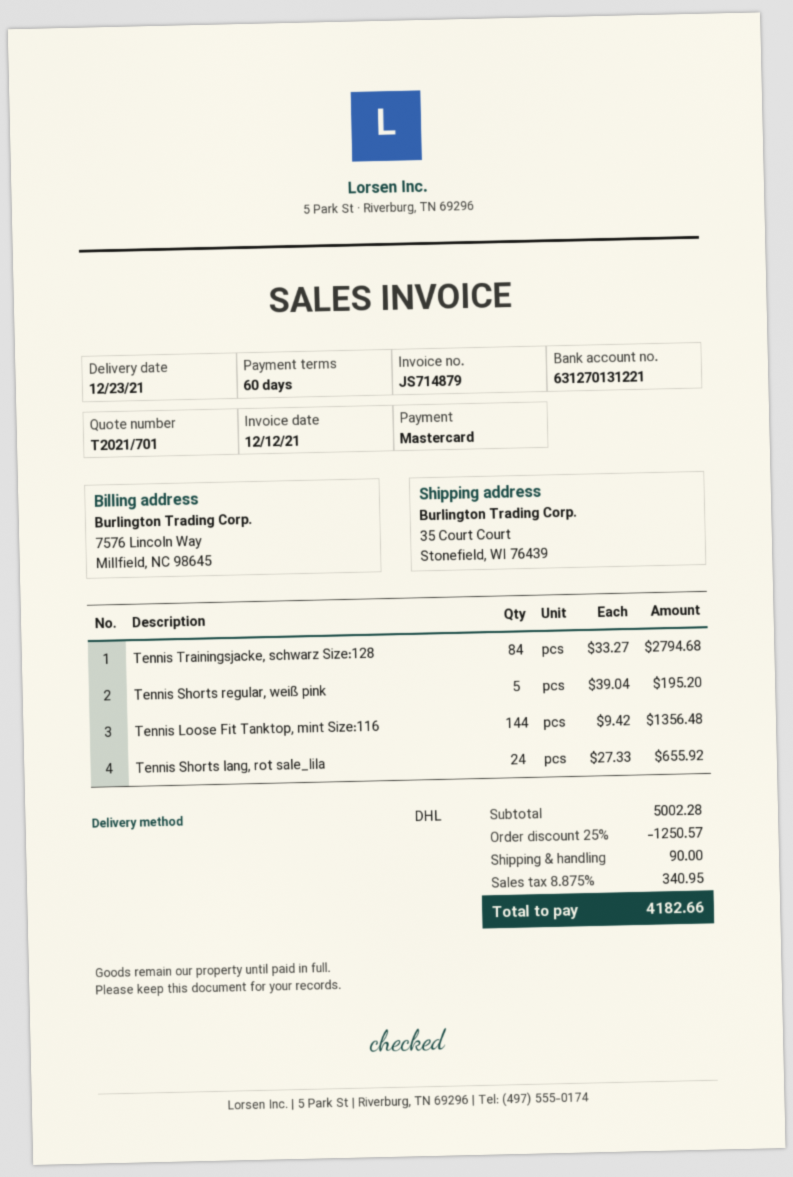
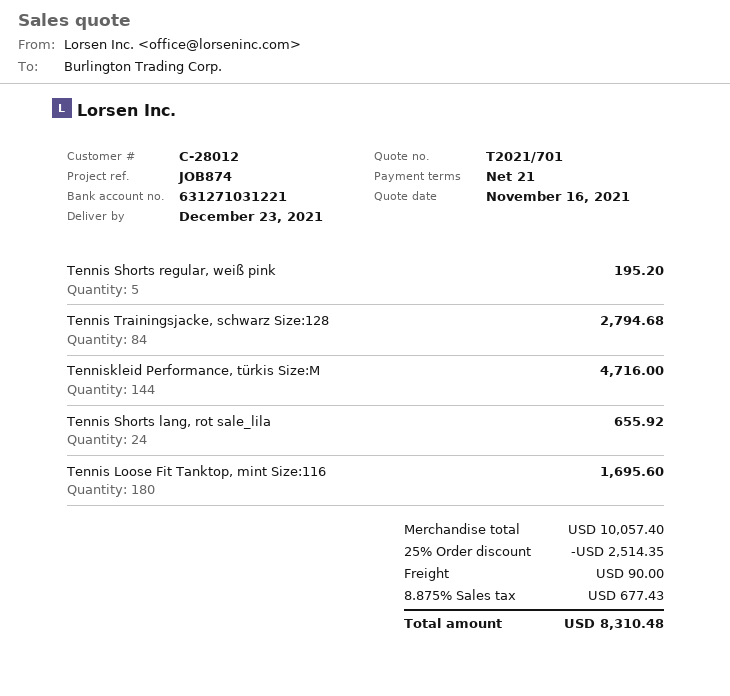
payment terms: 60 days -> 21 days
bank account: 631270131221 -> 631271031221
Tennis Loose Fit Tanktop, mint Size:116: 144 for 1356.48 -> 180 for 1695.60
Tenniskleid Performance, türkis Size:M: none -> 144 for 4716.00
subtotal: 5002.28 -> 10057.40
discount: 25% = 1250.57 -> 25% = 2514.35
tax: 8.875% = 340.95 -> 8.875% = 677.43
total: 4182.66 -> 8310.48

